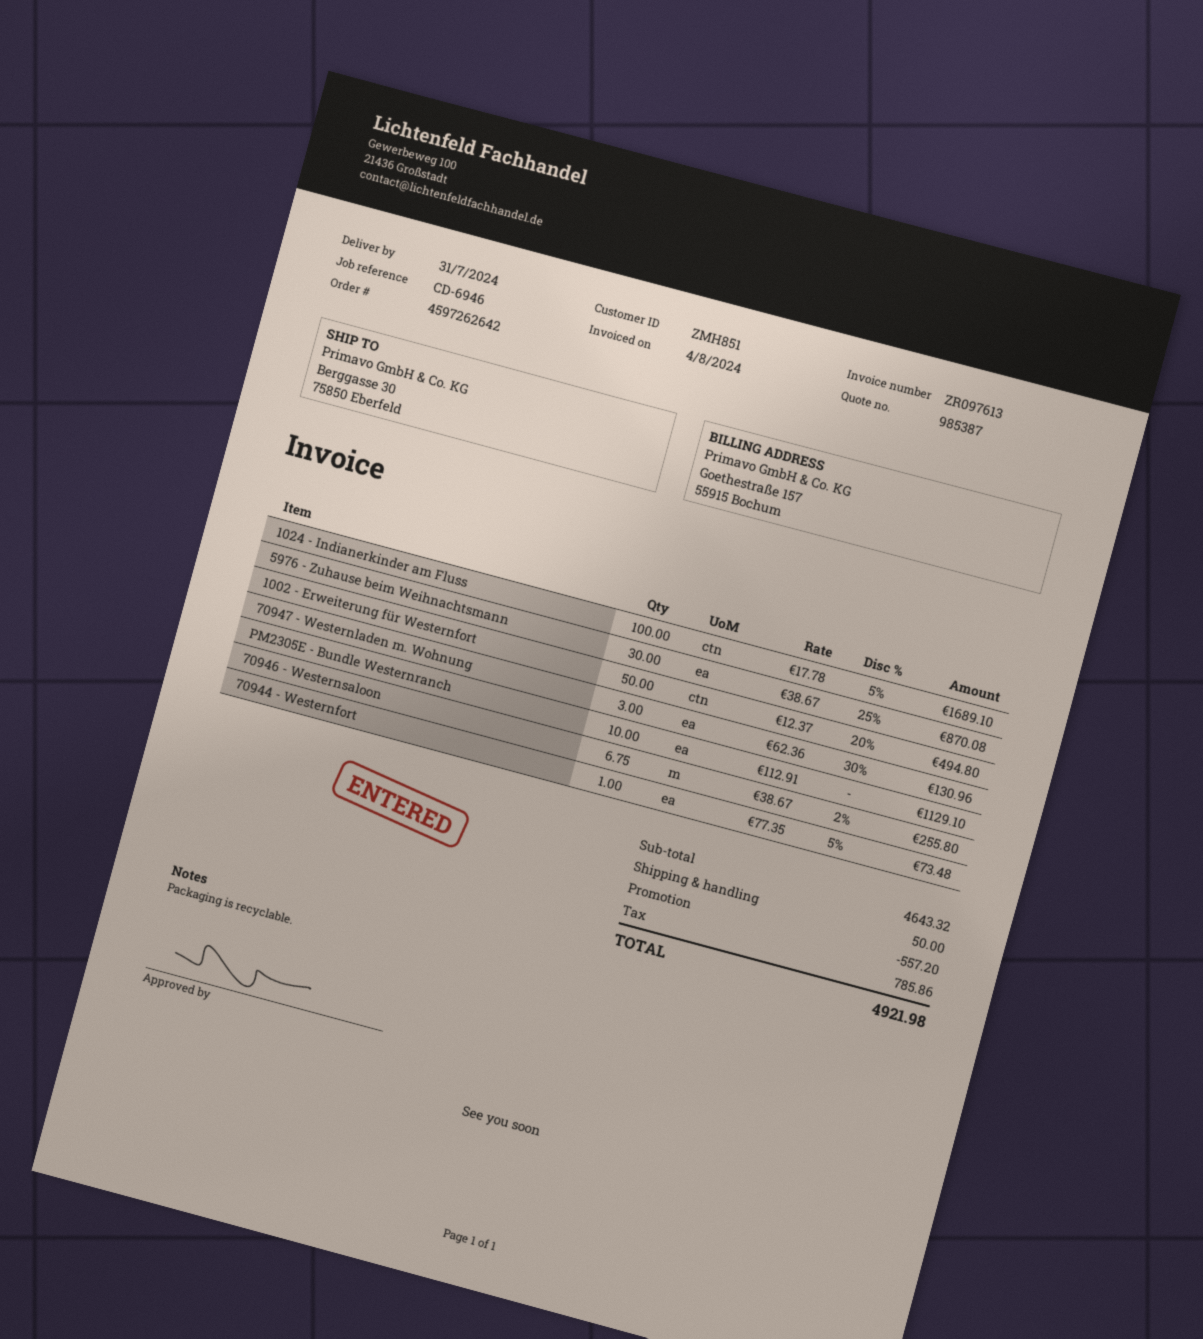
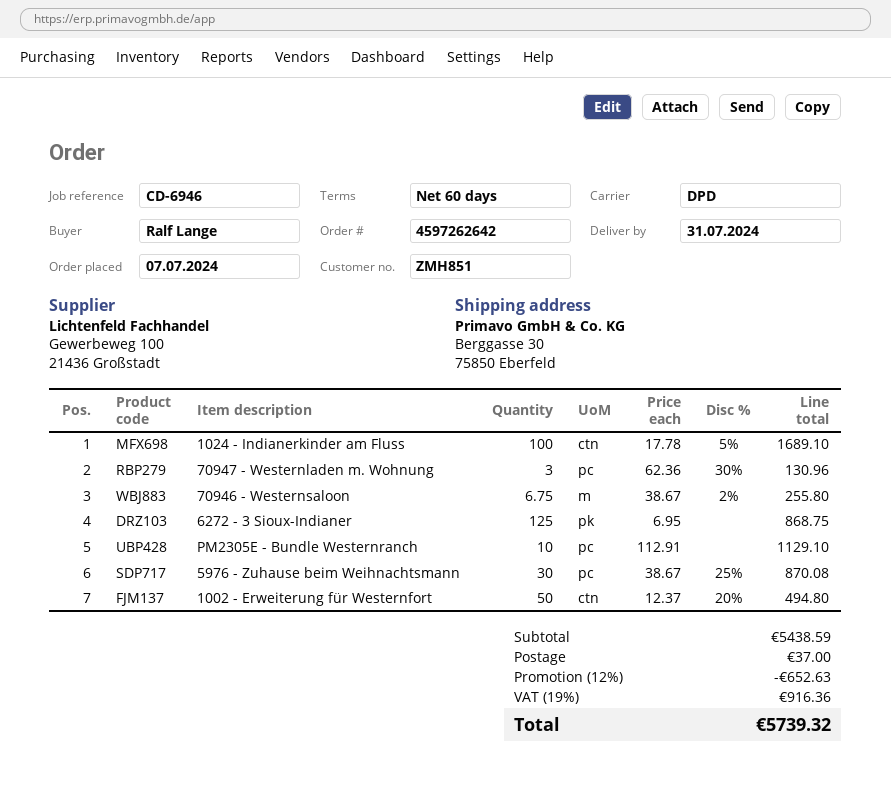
70944 - Westernfort: 1 x 77.35 - 5% = 73.48 -> none
6272 - 3 Sioux-Indianer: none -> 125 x 6.95 = 868.75
subtotal: 4643.32 -> 5438.59
discount: 557.20 -> 652.63
shipping: 50.00 -> 37.00
tax: 785.86 -> 916.36
total: 4921.98 -> 5739.32

